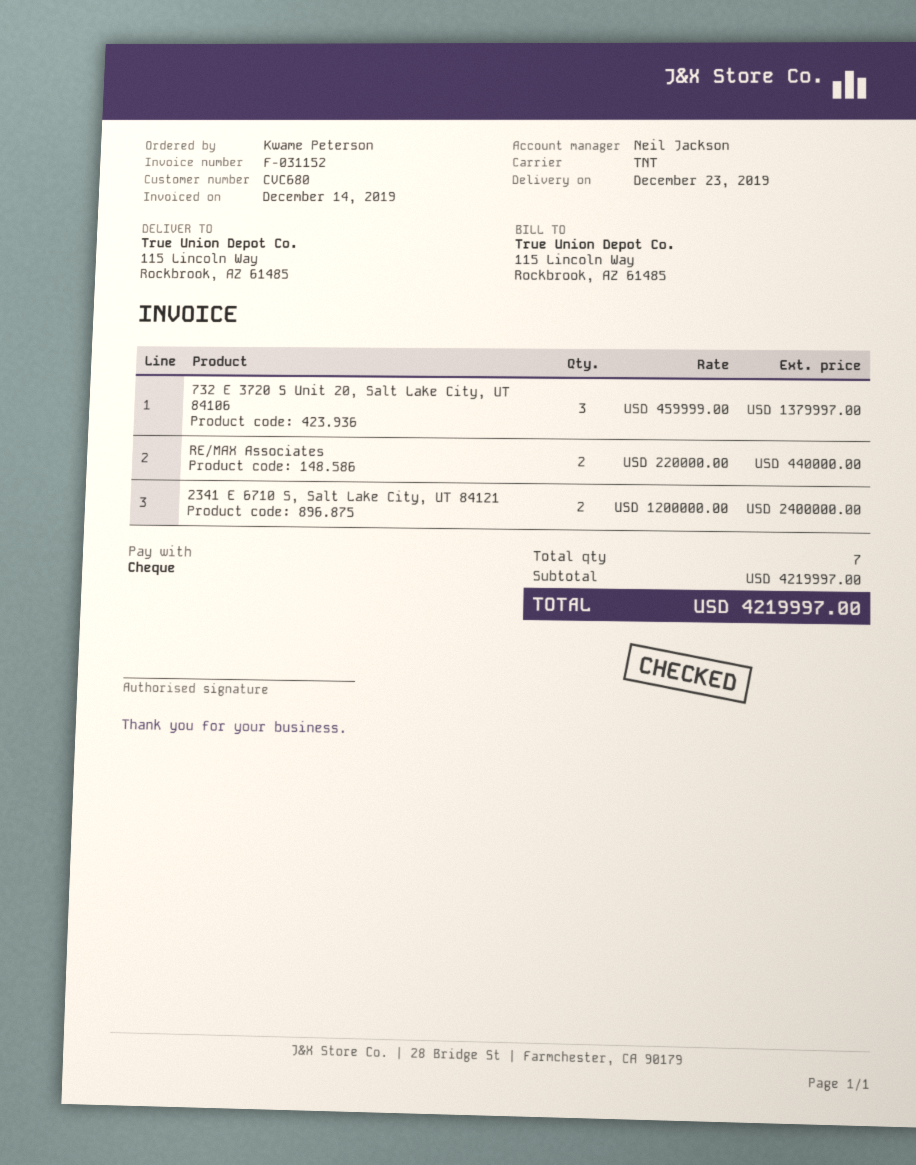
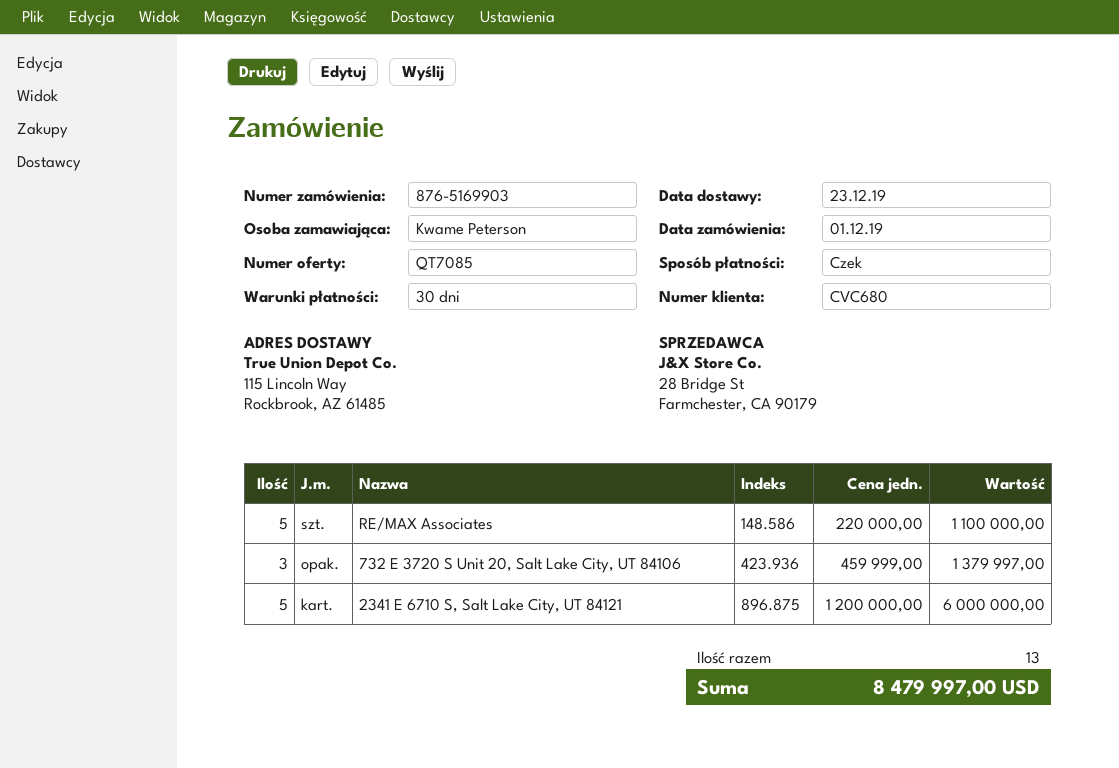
RE/MAX Associates: 2 x 220000.00 = 440000.00 -> 5 x 220000.00 = 1100000.00
2341 E 6710 S, Salt Lake City, UT 84121: 2 x 1200000.00 = 2400000.00 -> 5 x 1200000.00 = 6000000.00
total quantity: 7 -> 13
total: 4219997.00 -> 8479997.00

